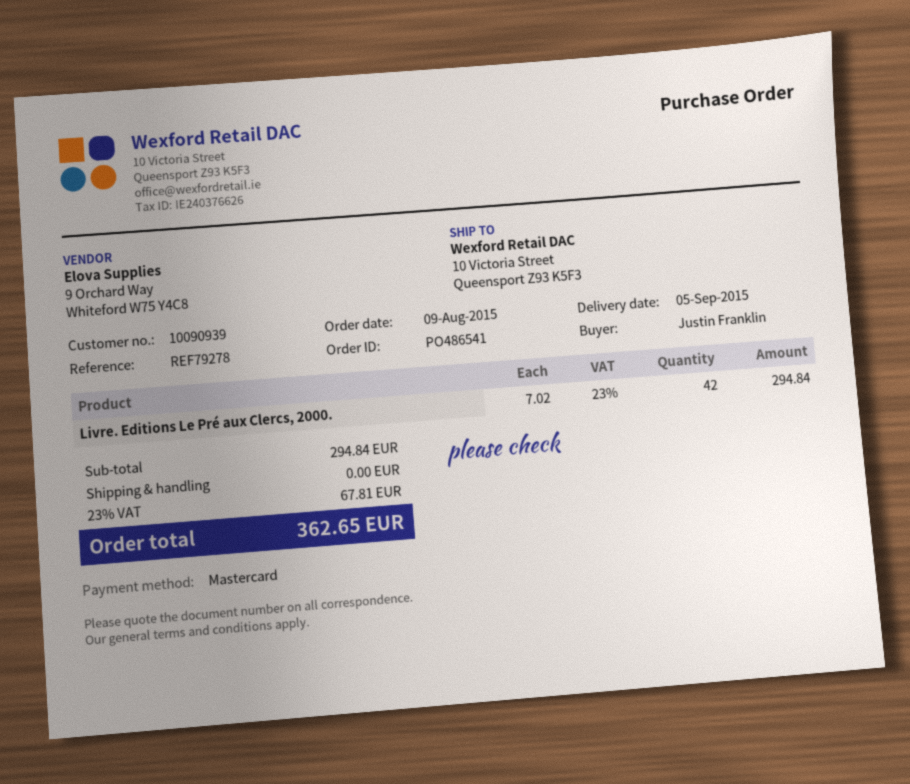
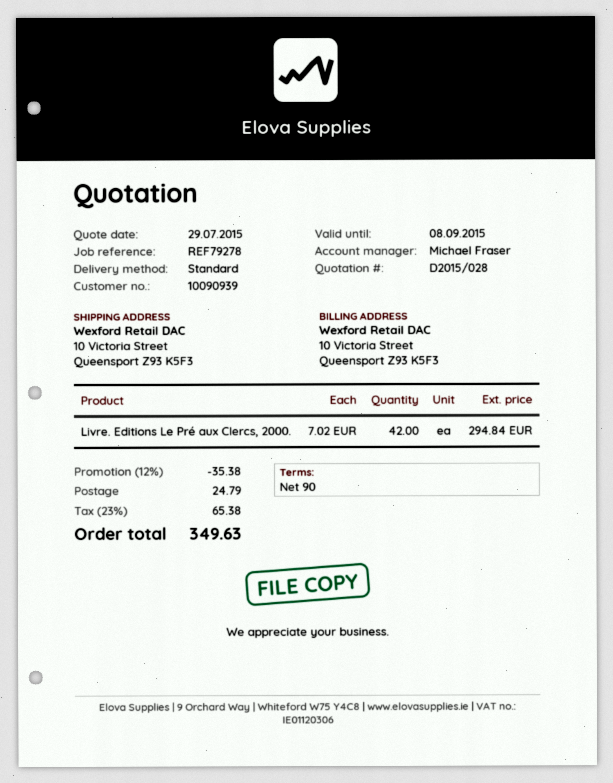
discount: none -> 12% = 35.38
shipping: 0.00 -> 24.79
tax: 23% = 67.81 -> 23% = 65.38
total: 362.65 -> 349.63

